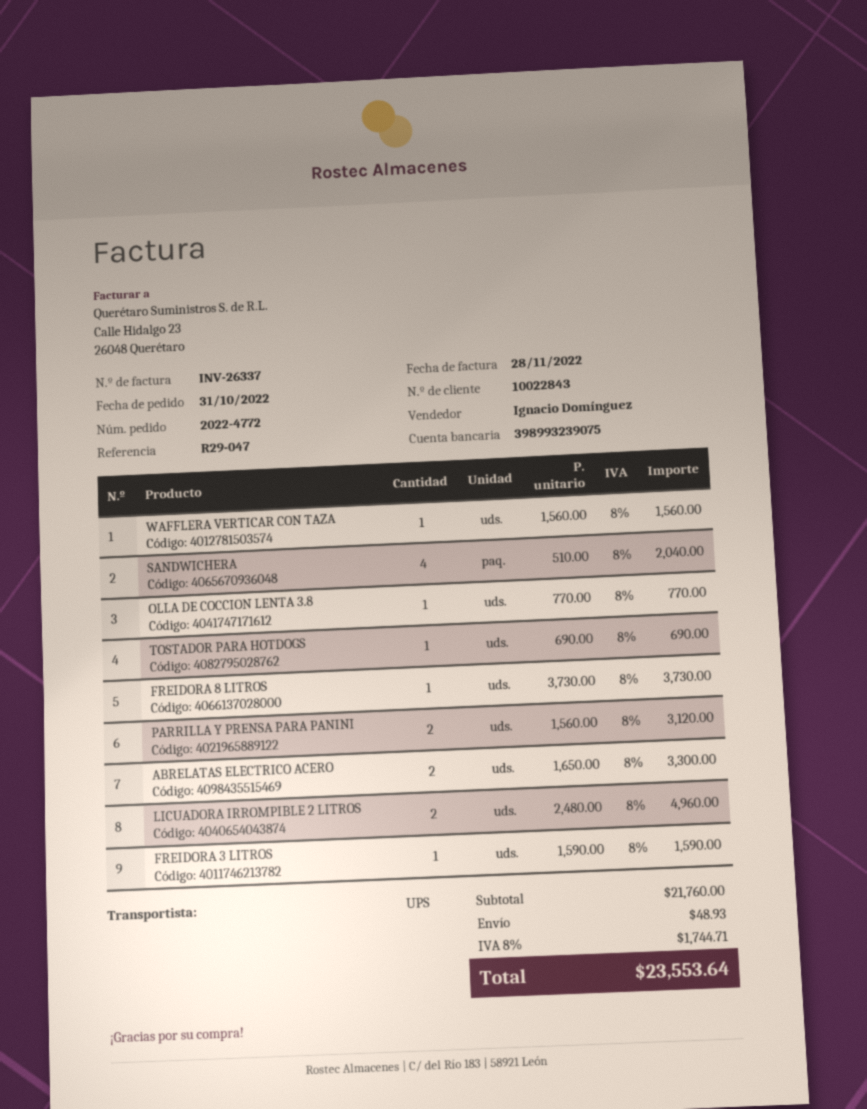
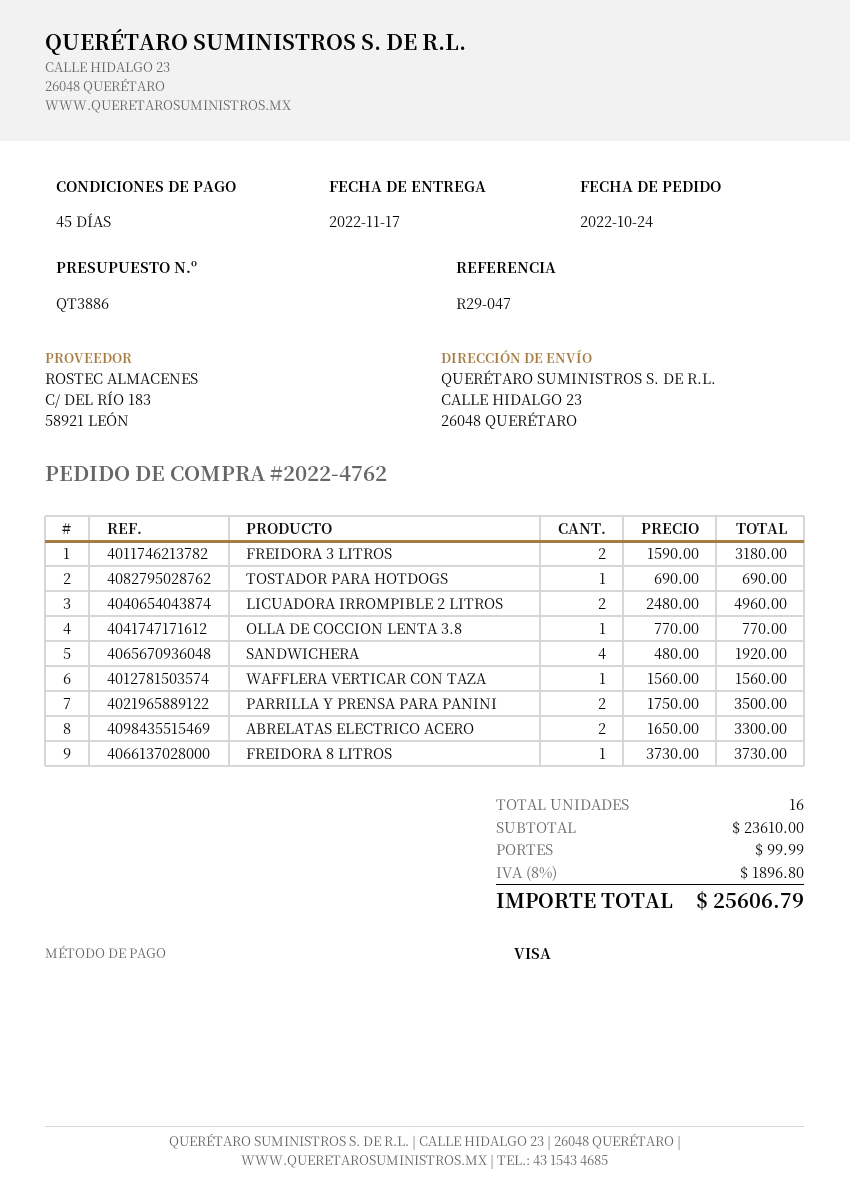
order number: 2022-4772 -> 2022-4762
order date: 2022-10-31 -> 2022-10-24
SANDWICHERA: 4 x 510.00 = 2040.00 -> 4 x 480.00 = 1920.00
PARRILLA Y PRENSA PARA PANINI: 2 x 1560.00 = 3120.00 -> 2 x 1750.00 = 3500.00
FREIDORA 3 LITROS: 1 x 1590.00 = 1590.00 -> 2 x 1590.00 = 3180.00
subtotal: 21760.00 -> 23610.00
shipping: 48.93 -> 99.99
tax: 8% = 1744.71 -> 8% = 1896.80
total: 23553.64 -> 25606.79

